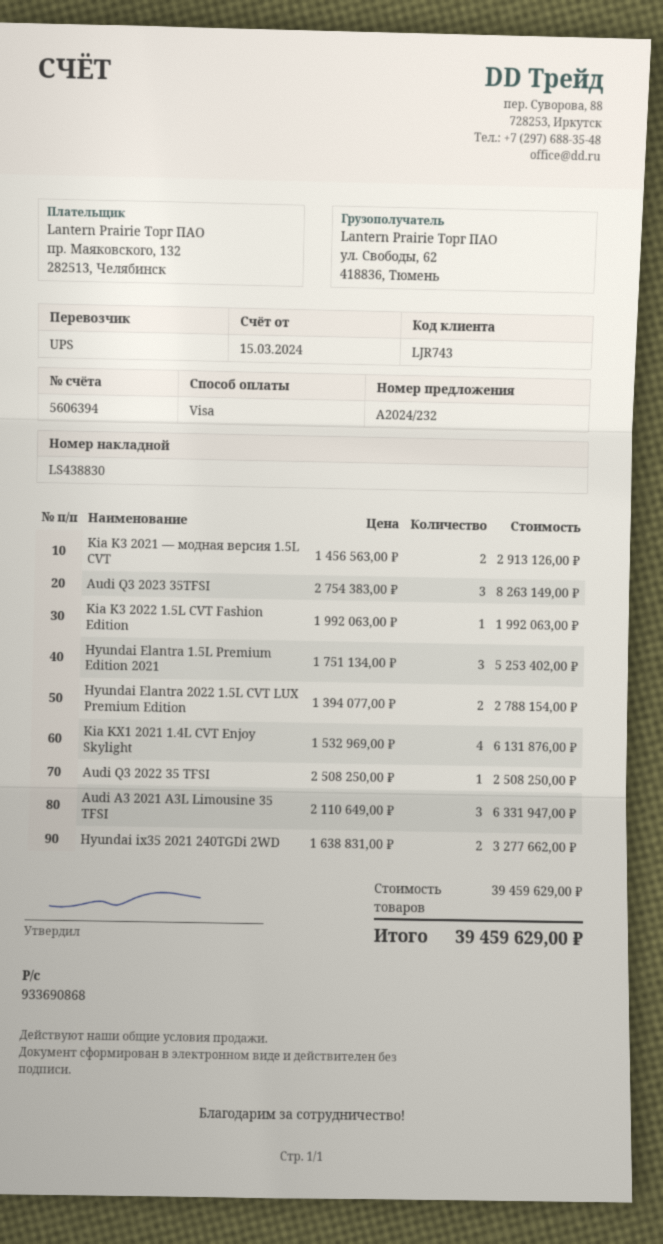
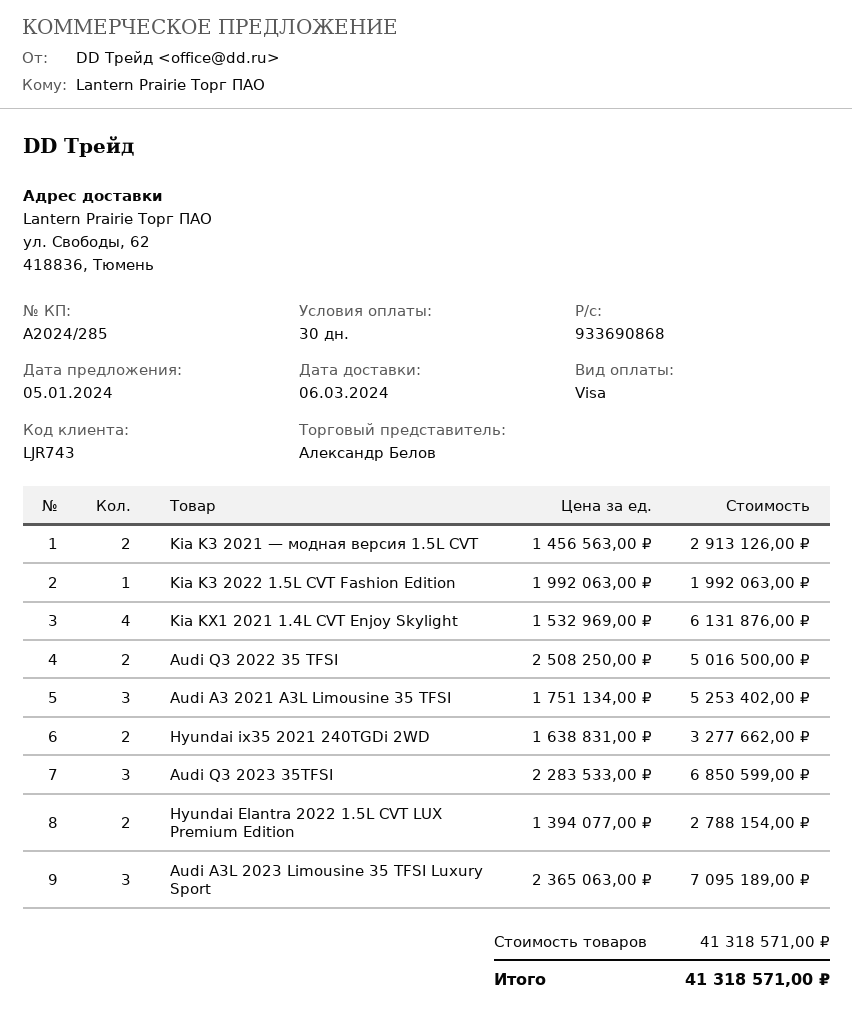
quote number: A2024/232 -> A2024/285
Audi Q3 2023 35TFSI: 3 x 2754383.00 = 8263149.00 -> 3 x 2283533.00 = 6850599.00
Hyundai Elantra 1.5L Premium Edition 2021: 3 x 1751134.00 = 5253402.00 -> none
Audi Q3 2022 35 TFSI: 1 x 2508250.00 = 2508250.00 -> 2 x 2508250.00 = 5016500.00
Audi A3 2021 A3L Limousine 35 TFSI: 3 x 2110649.00 = 6331947.00 -> 3 x 1751134.00 = 5253402.00
Audi A3L 2023 Limousine 35 TFSI Luxury Sport: none -> 3 x 2365063.00 = 7095189.00
subtotal: 39459629.00 -> 41318571.00
total: 39459629.00 -> 41318571.00

